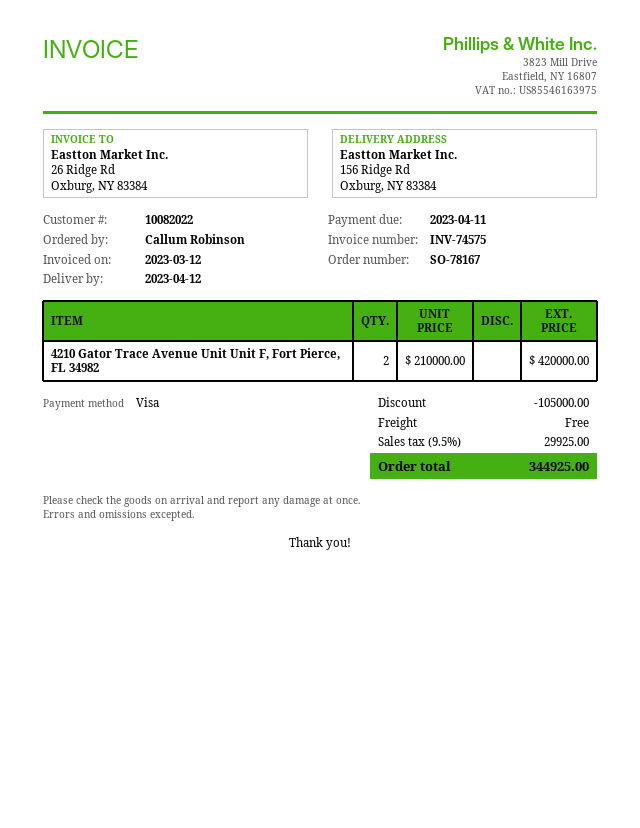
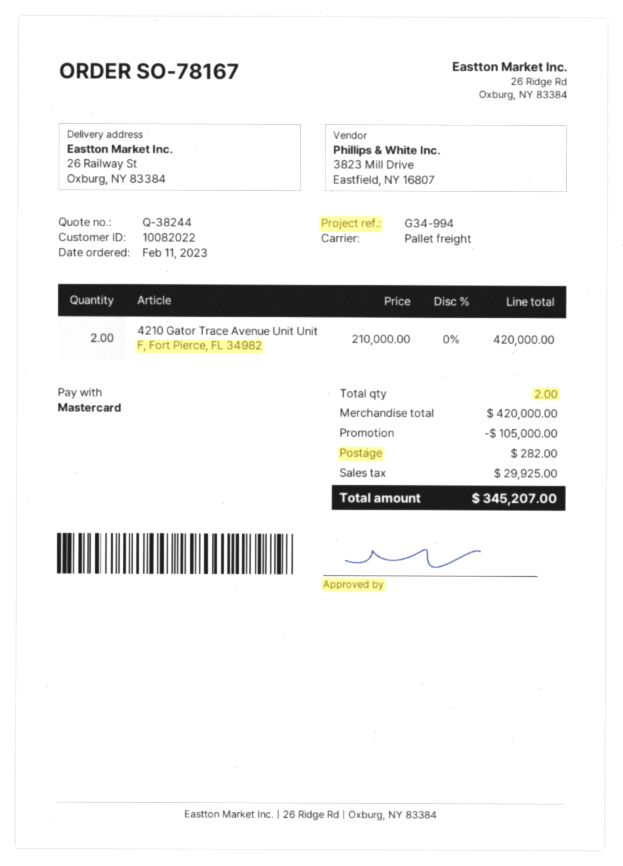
payment method: Visa -> Mastercard
ship to: 156 Ridge Rd, Oxburg, NY 83384 -> 26 Railway St, Oxburg, NY 83384
shipping: 0.00 -> 282.00
total: 344925.00 -> 345207.00

